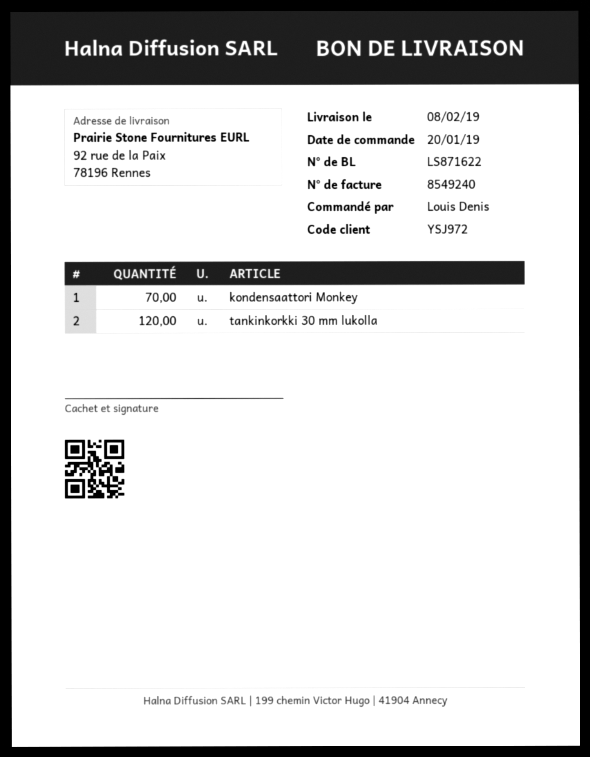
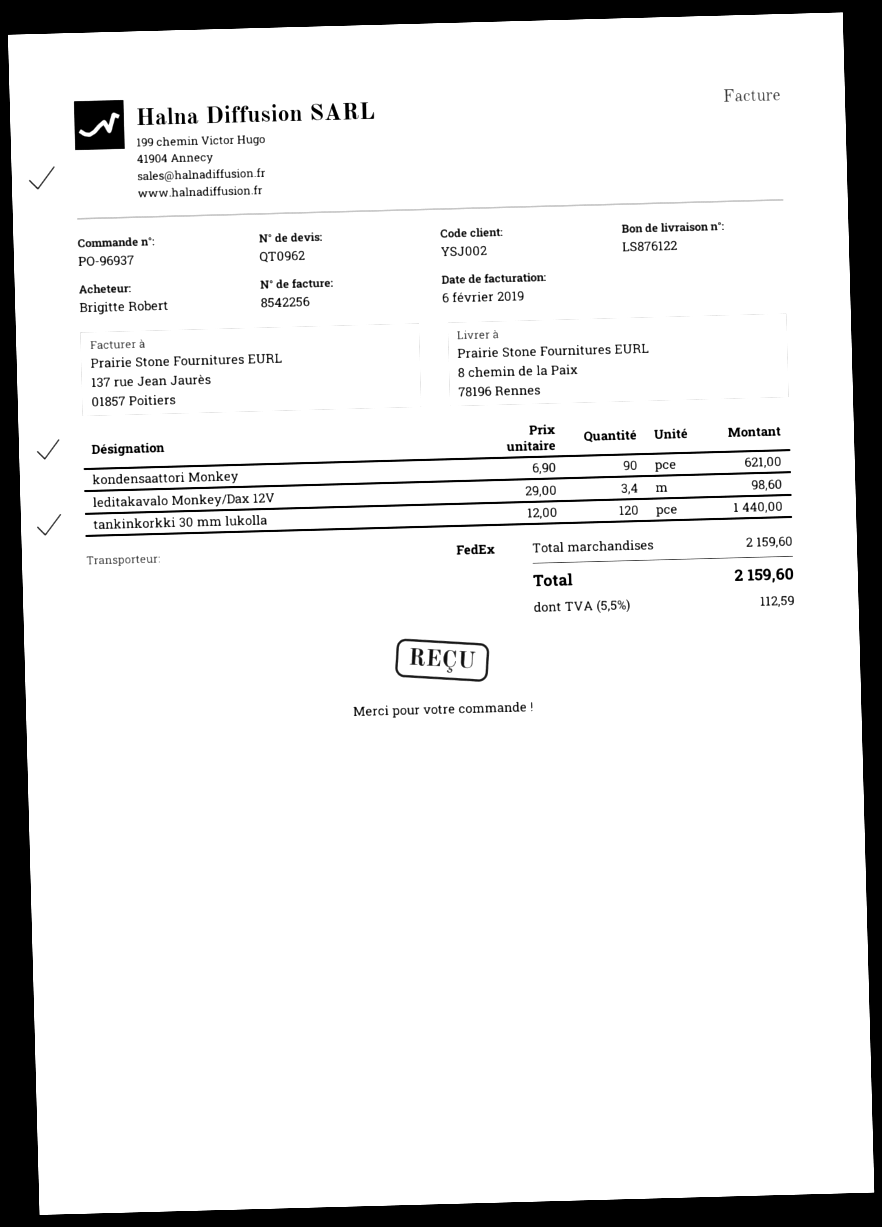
delivery note number: LS871622 -> LS876122
invoice number: 8549240 -> 8542256
customer number: YSJ972 -> YSJ002
ordered by: Louis Denis -> Brigitte Robert
ship to: 92 rue de la Paix, 78196 Rennes -> 8 chemin de la Paix, 78196 Rennes
kondensaattori Monkey: 70 -> 90
leditakavalo Monkey/Dax 12V: none -> 3.4

